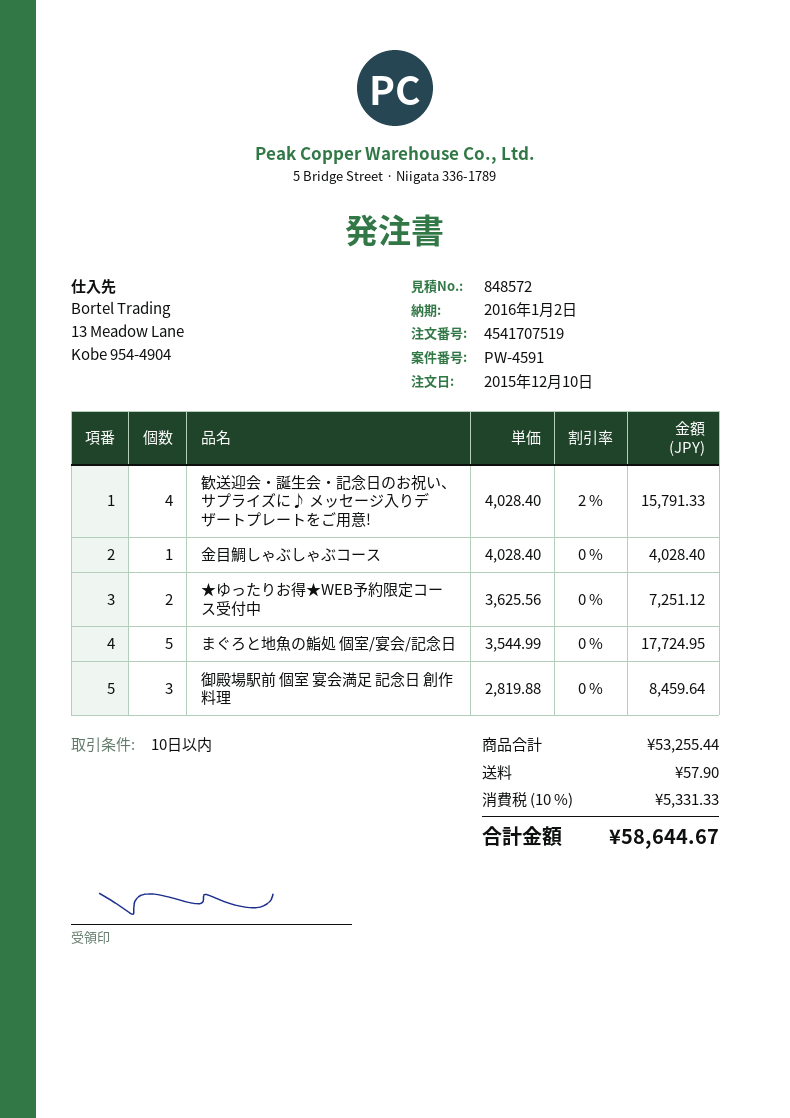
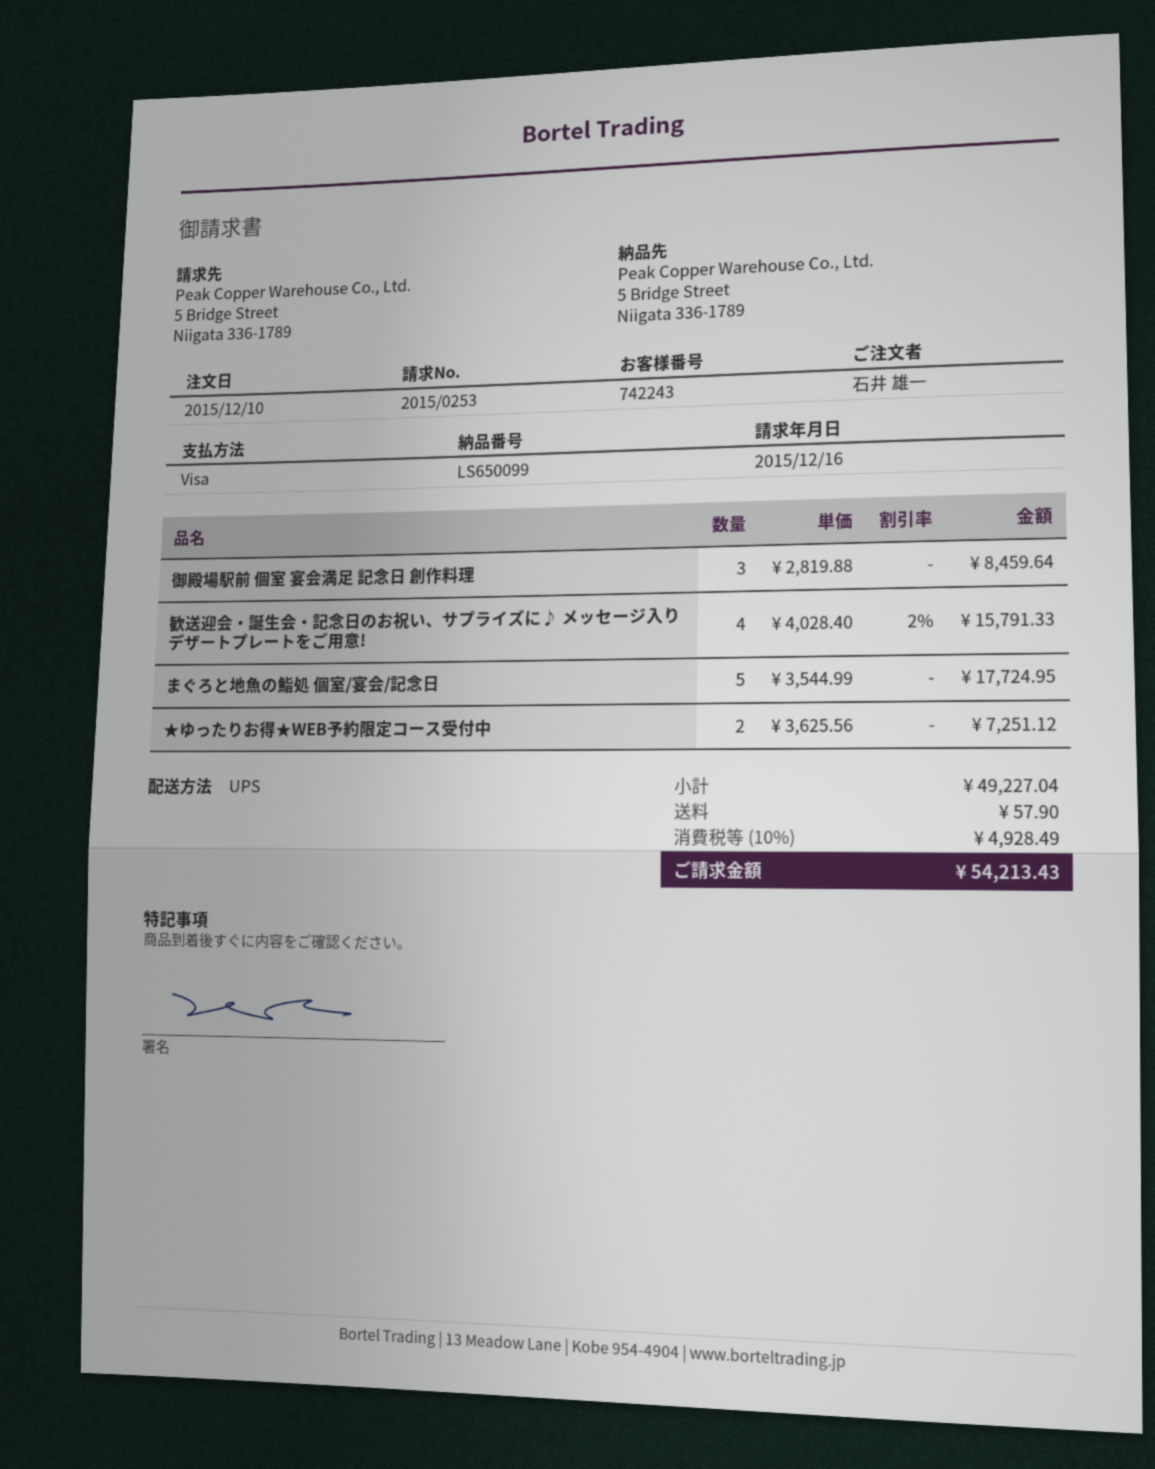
金目鯛しゃぶしゃぶコース: 1 x 4028.40 = 4028.40 -> none
subtotal: 53255.44 -> 49227.04
tax: 10% = 5331.33 -> 10% = 4928.49
total: 58644.67 -> 54213.43

